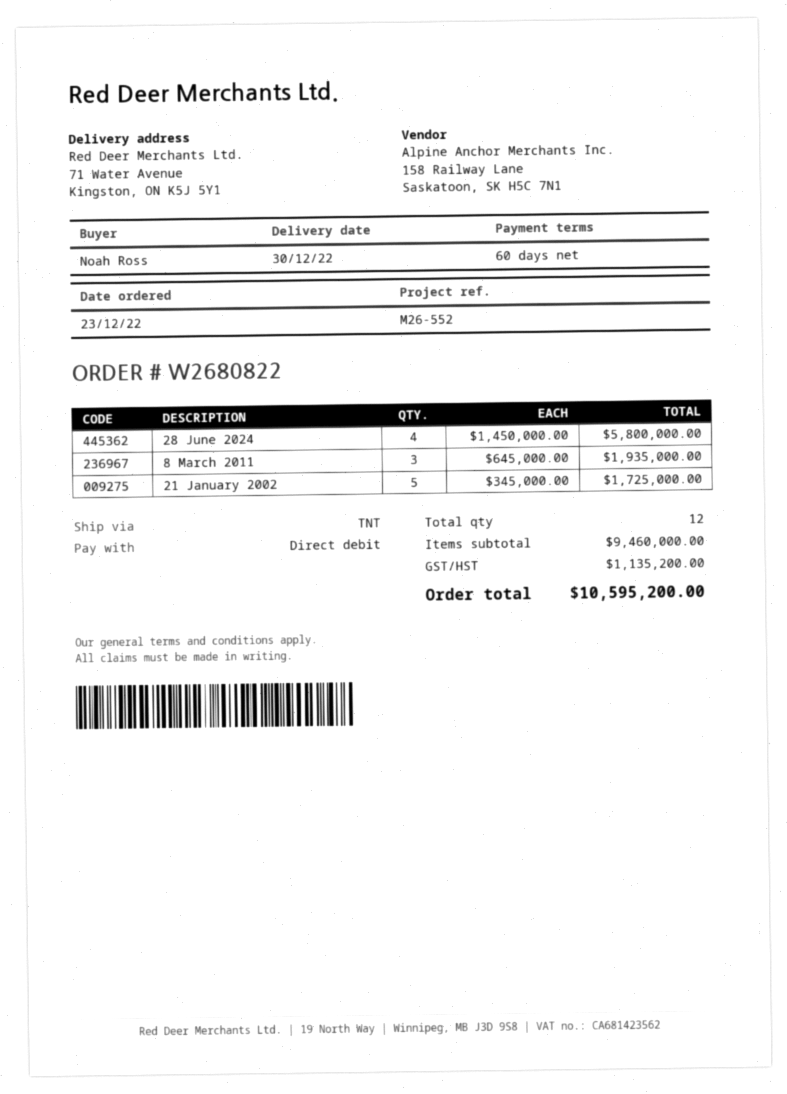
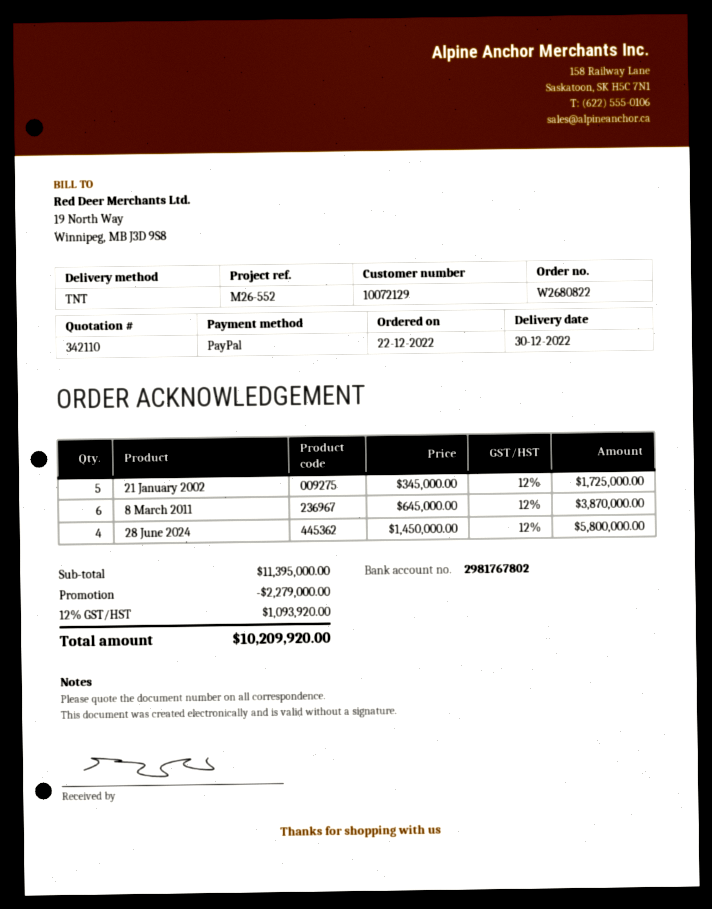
order date: 2022-12-23 -> 2022-12-22
payment method: direct debit -> PayPal
8 March 2011: 3 x 645000.00 = 1935000.00 -> 6 x 645000.00 = 3870000.00
subtotal: 9460000.00 -> 11395000.00
discount: none -> 2279000.00
tax: 1135200.00 -> 1093920.00
total: 10595200.00 -> 10209920.00

